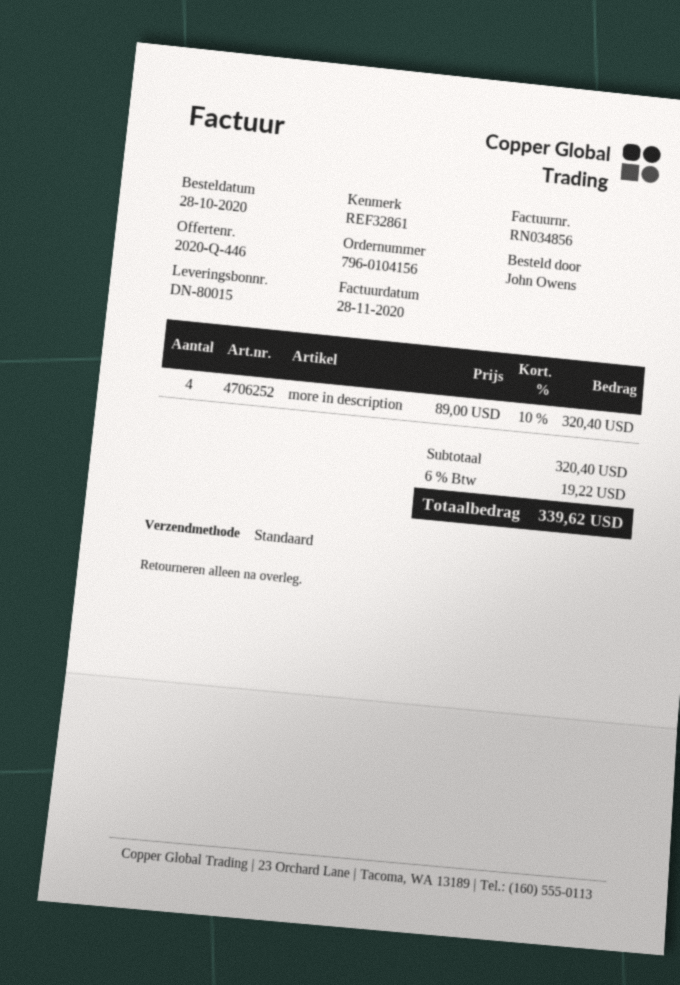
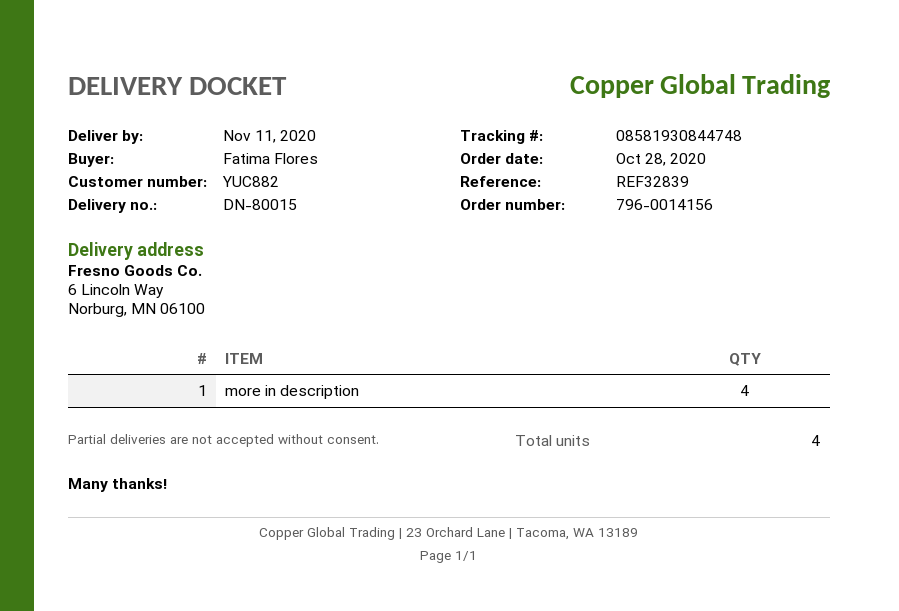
order number: 796-0104156 -> 796-0014156
reference: REF32861 -> REF32839
ordered by: John Owens -> Fatima Flores

